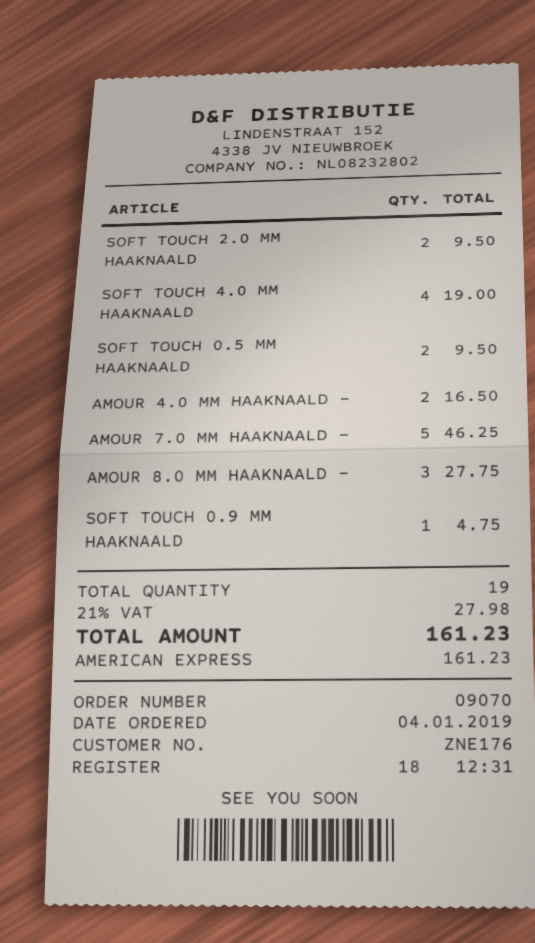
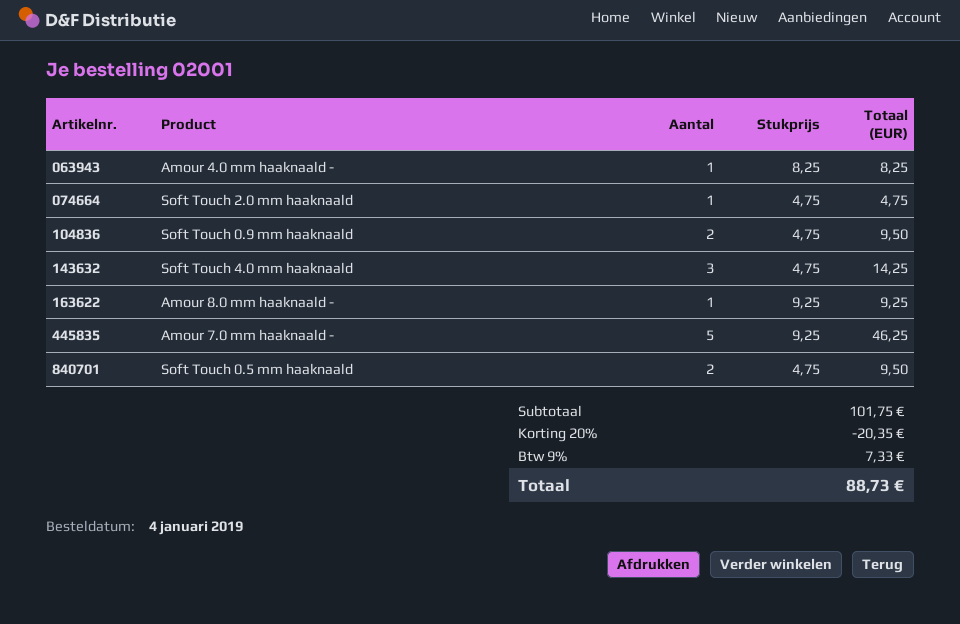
order number: 09070 -> 02001
SOFT TOUCH 2.0 MM HAAKNAALD: 2 for 9.50 -> 1 for 4.75
SOFT TOUCH 4.0 MM HAAKNAALD: 4 for 19.00 -> 3 for 14.25
AMOUR 4.0 MM HAAKNAALD -: 2 for 16.50 -> 1 for 8.25
AMOUR 8.0 MM HAAKNAALD -: 3 for 27.75 -> 1 for 9.25
SOFT TOUCH 0.9 MM HAAKNAALD: 1 for 4.75 -> 2 for 9.50
discount: none -> 20% = 20.35
tax: 21% = 27.98 -> 9% = 7.33
total: 161.23 -> 88.73

